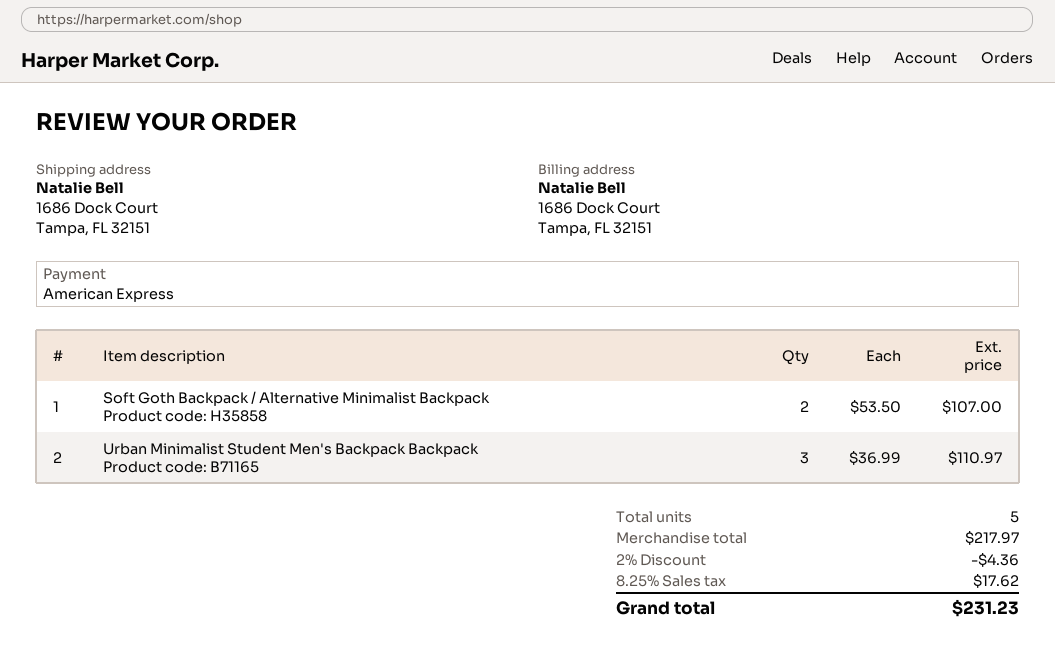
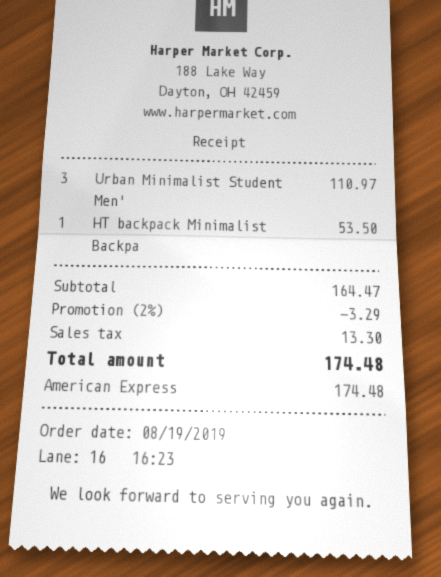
Soft Goth Backpack / Alternative Minimalist Backpack: 2 for 107.00 -> none
HT backpack Minimalist Backpa: none -> 1 for 53.50
subtotal: 217.97 -> 164.47
discount: 2% = 4.36 -> 2% = 3.29
tax: 17.62 -> 13.30
total: 231.23 -> 174.48

